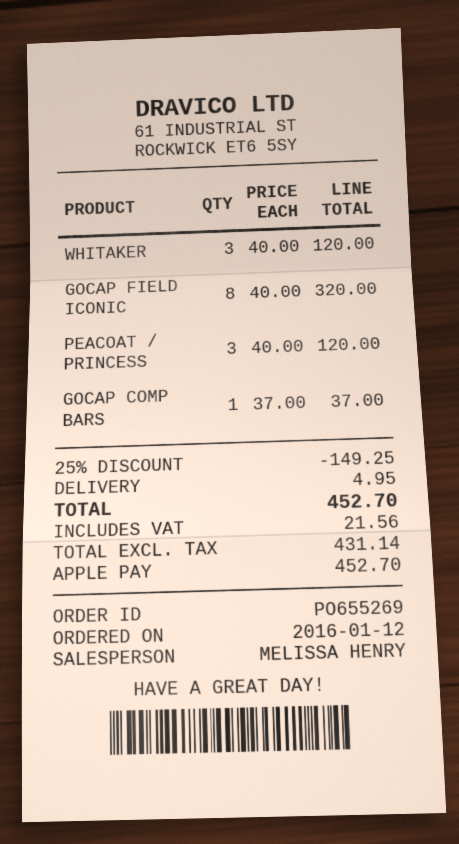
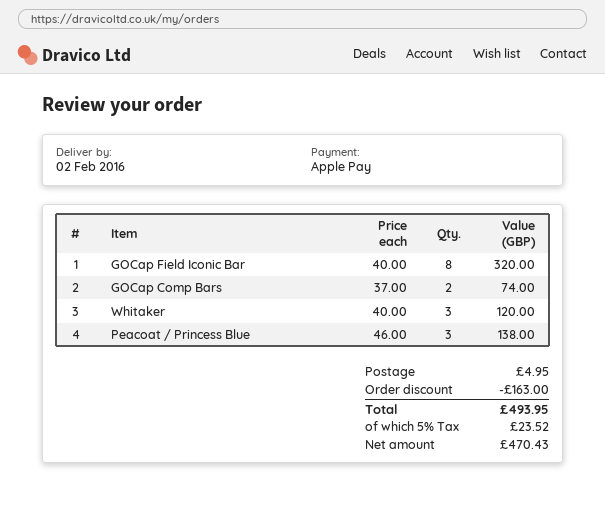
PEACOAT / PRINCESS: 3 x 40.00 = 120.00 -> 3 x 46.00 = 138.00
GOCAP COMP BARS: 1 x 37.00 = 37.00 -> 2 x 37.00 = 74.00
discount: 149.25 -> 163.00
net: 431.14 -> 470.43
tax: 21.56 -> 23.52
total: 452.70 -> 493.95

